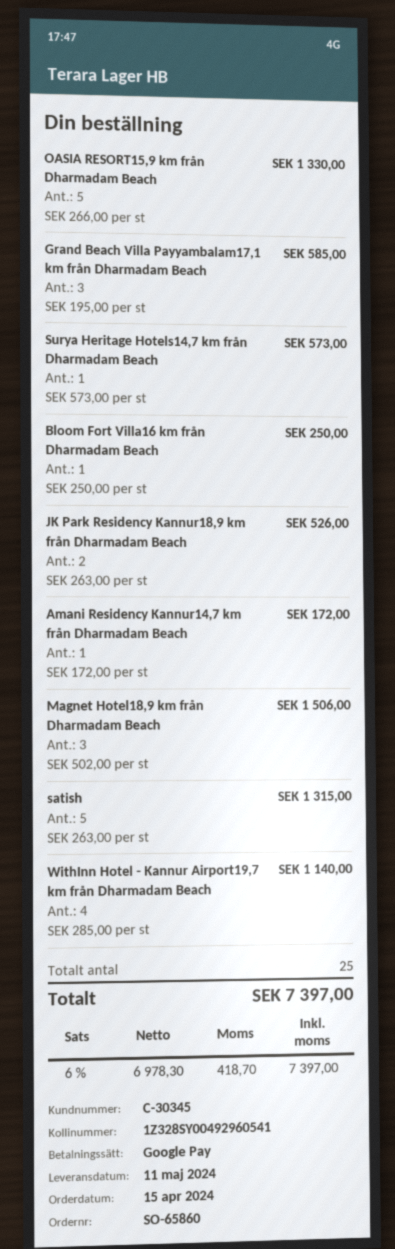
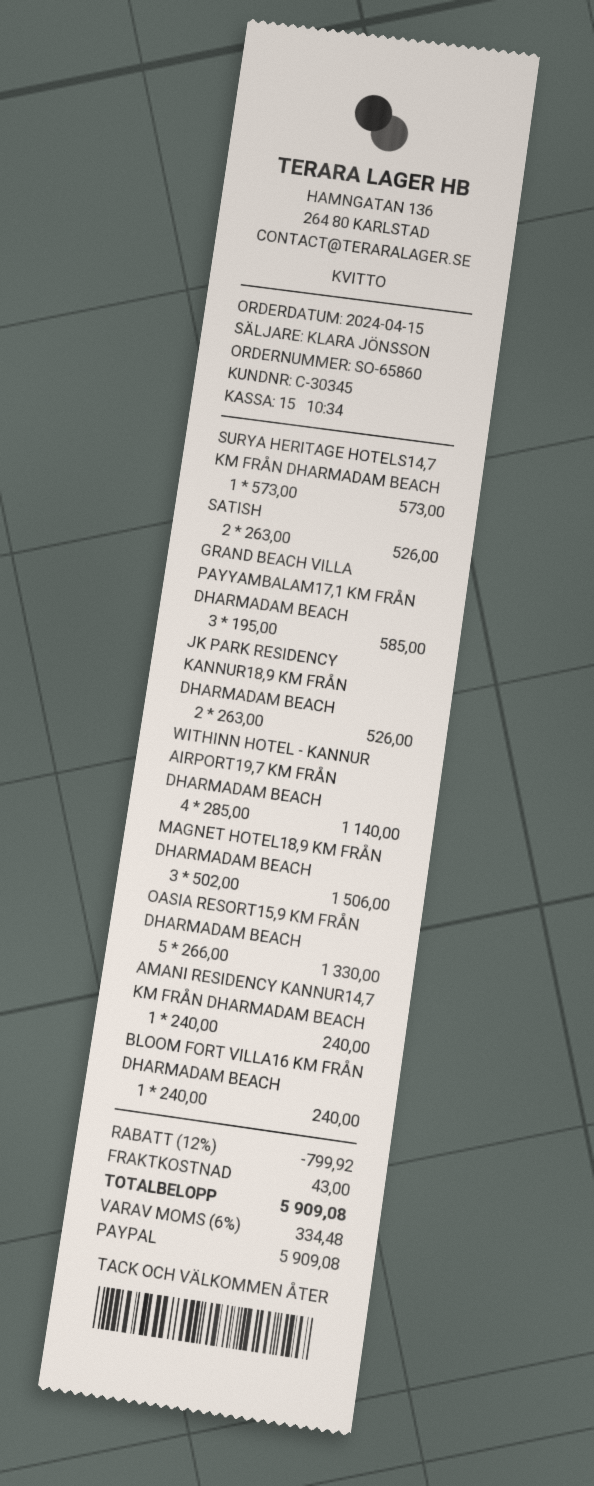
payment method: Google Pay -> PayPal
Bloom Fort Villa16 km från Dharmadam Beach: 1 x 250.00 = 250.00 -> 1 x 240.00 = 240.00
Amani Residency Kannur14,7 km från Dharmadam Beach: 1 x 172.00 = 172.00 -> 1 x 240.00 = 240.00
satish: 5 x 263.00 = 1315.00 -> 2 x 263.00 = 526.00
discount: none -> 12% = 799.92
shipping: none -> 43.00
tax: 6% = 418.70 -> 6% = 334.48
total: 7397.00 -> 5909.08

